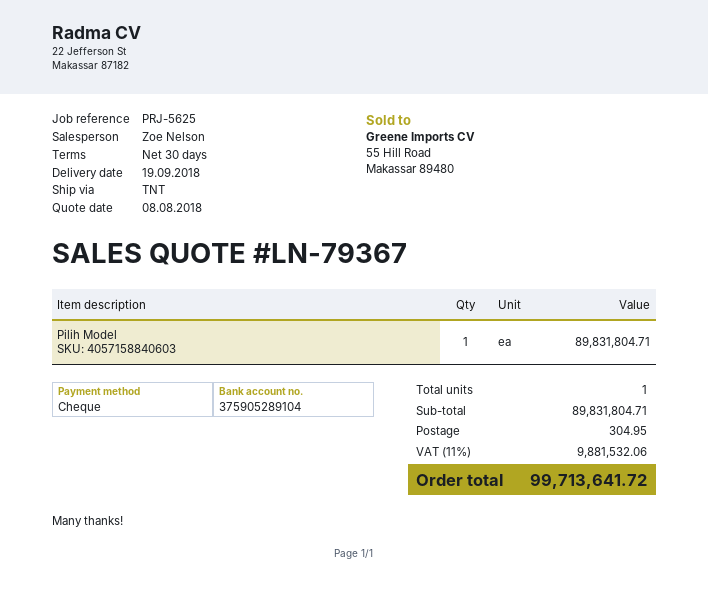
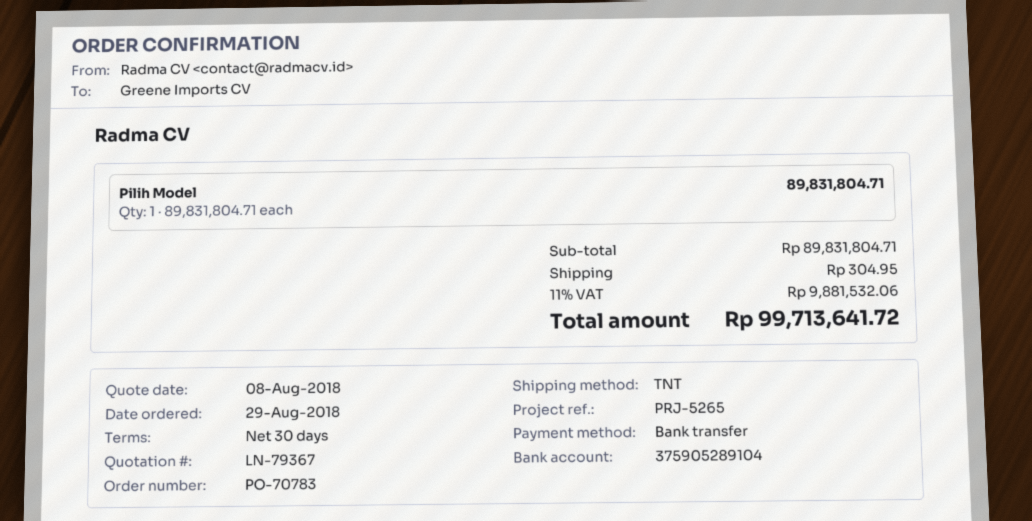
reference: PRJ-5625 -> PRJ-5265
payment method: cheque -> bank transfer

